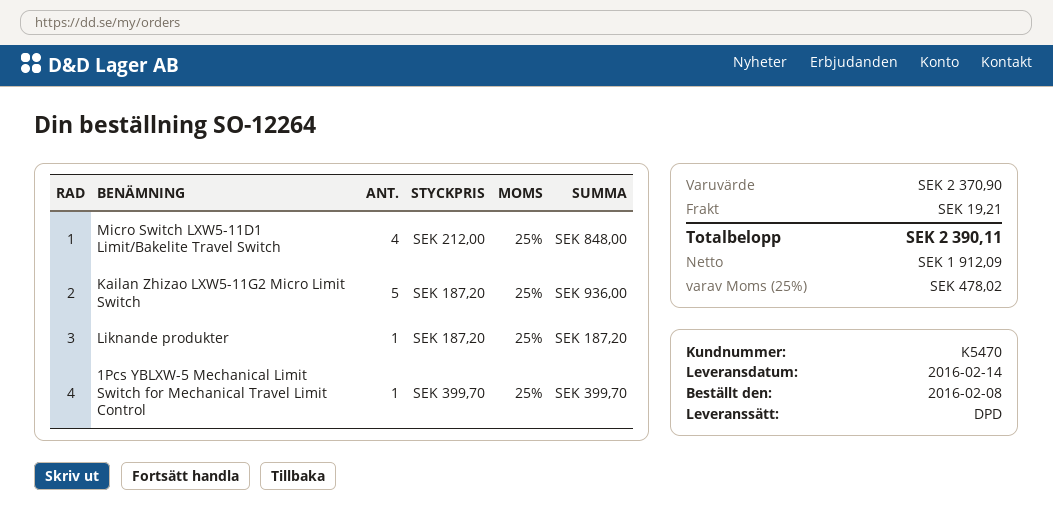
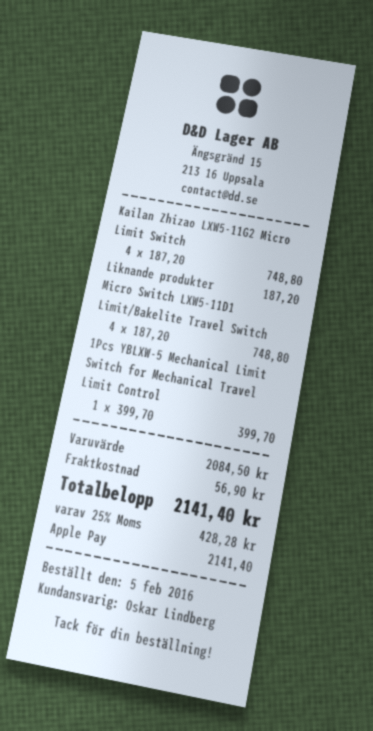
order date: 2016-02-08 -> 2016-02-05
Micro Switch LXW5-11D1 Limit/Bakelite Travel Switch: 4 x 212.00 = 848.00 -> 4 x 187.20 = 748.80
Kailan Zhizao LXW5-11G2 Micro Limit Switch: 5 x 187.20 = 936.00 -> 4 x 187.20 = 748.80
subtotal: 2370.90 -> 2084.50
shipping: 19.21 -> 56.90
tax: 25% = 478.02 -> 25% = 428.28
total: 2390.11 -> 2141.40

